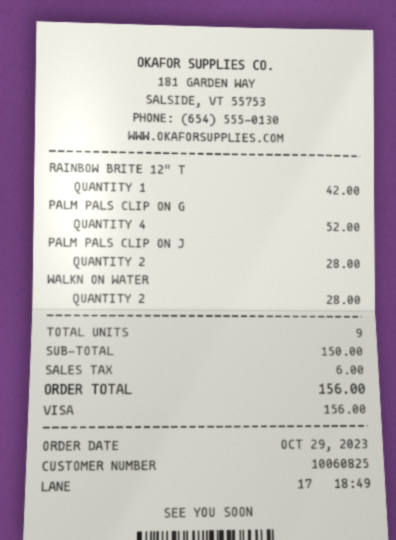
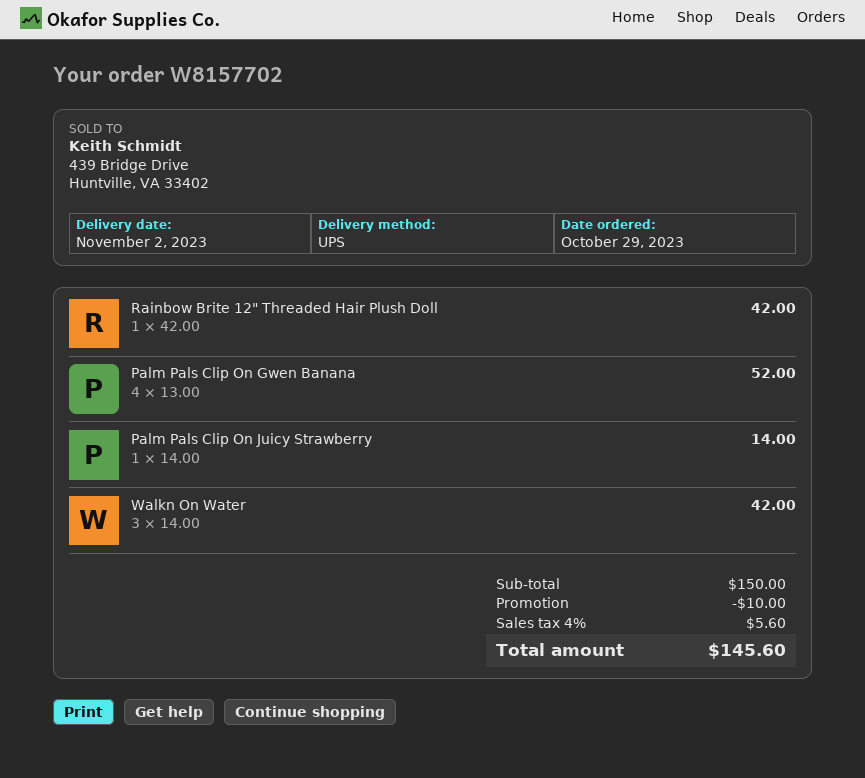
PALM PALS CLIP ON J: 2 for 28.00 -> 1 for 14.00
WALKN ON WATER: 2 for 28.00 -> 3 for 42.00
discount: none -> 10.00
tax: 6.00 -> 5.60
total: 156.00 -> 145.60

